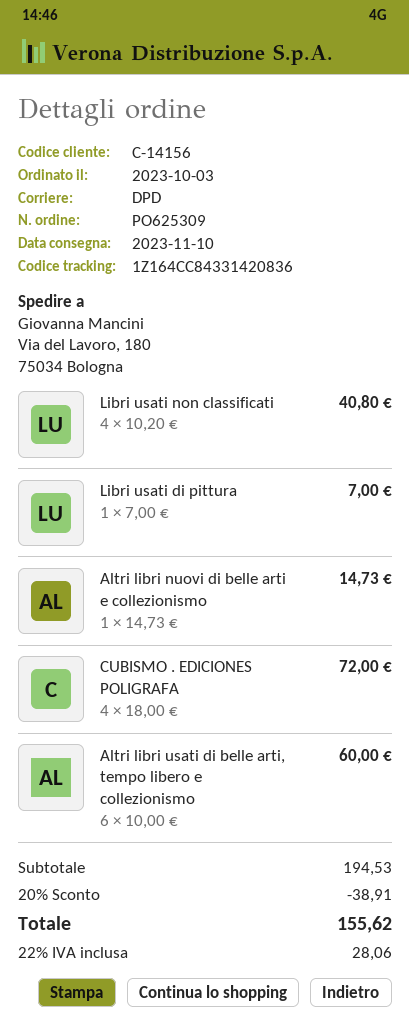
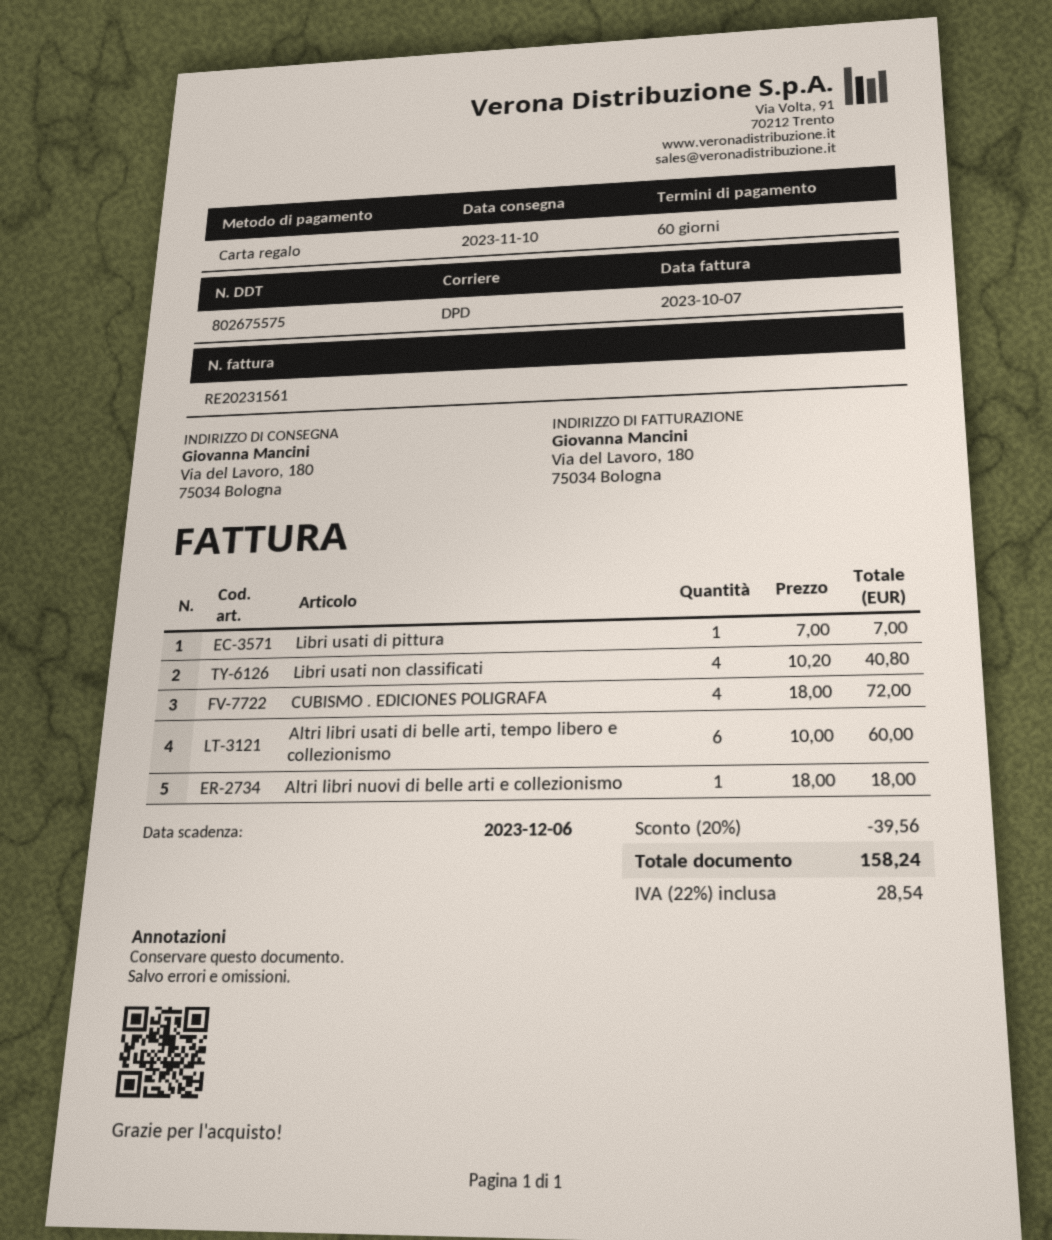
Altri libri nuovi di belle arti e collezionismo: 1 x 14.73 = 14.73 -> 1 x 18.00 = 18.00
discount: 20% = 38.91 -> 20% = 39.56
tax: 22% = 28.06 -> 22% = 28.54
total: 155.62 -> 158.24

